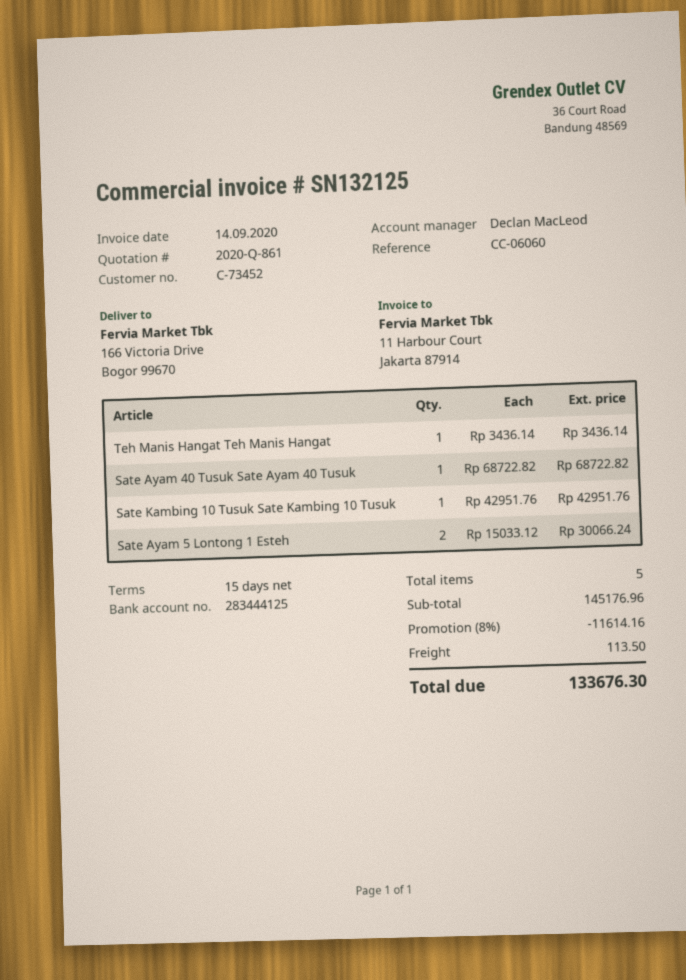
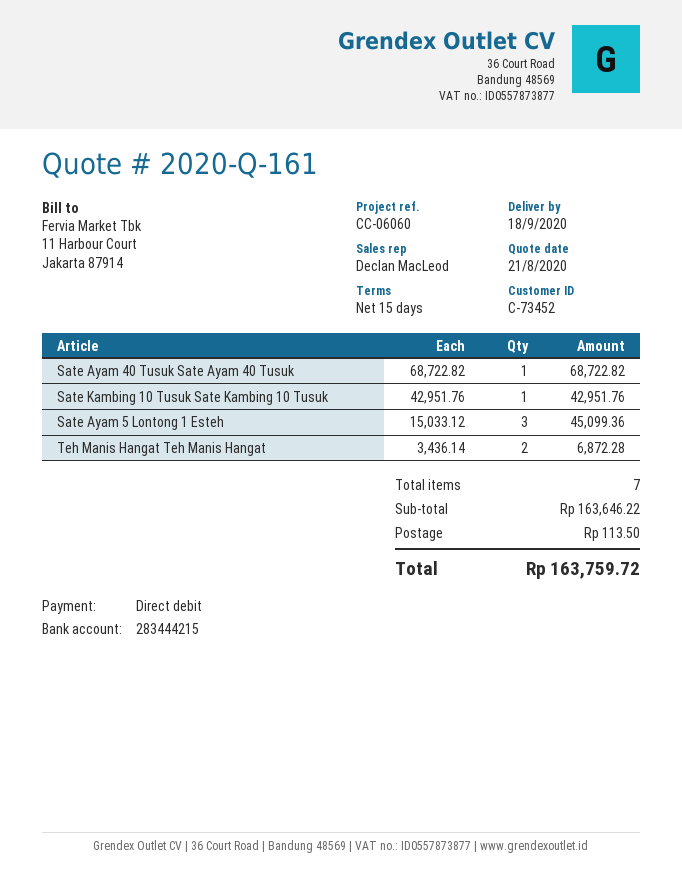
quote number: 2020-Q-861 -> 2020-Q-161
bank account: 283444125 -> 283444215
Teh Manis Hangat Teh Manis Hangat: 1 x 3436.14 = 3436.14 -> 2 x 3436.14 = 6872.28
Sate Ayam 5 Lontong 1 Esteh: 2 x 15033.12 = 30066.24 -> 3 x 15033.12 = 45099.36
total quantity: 5 -> 7
subtotal: 145176.96 -> 163646.22
discount: 8% = 11614.16 -> none
total: 133676.30 -> 163759.72

